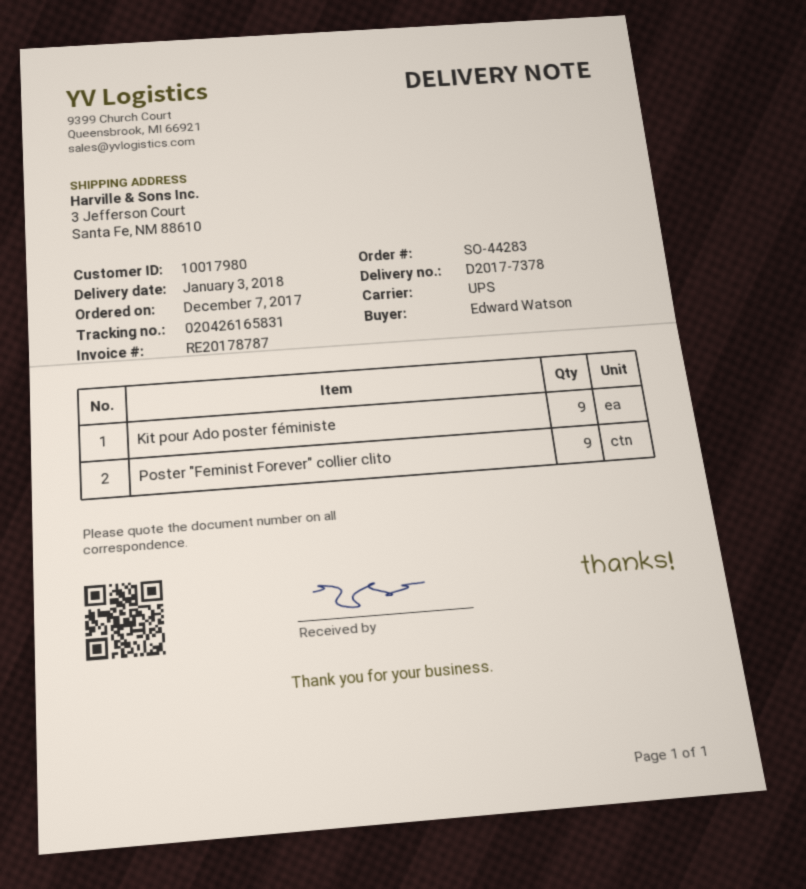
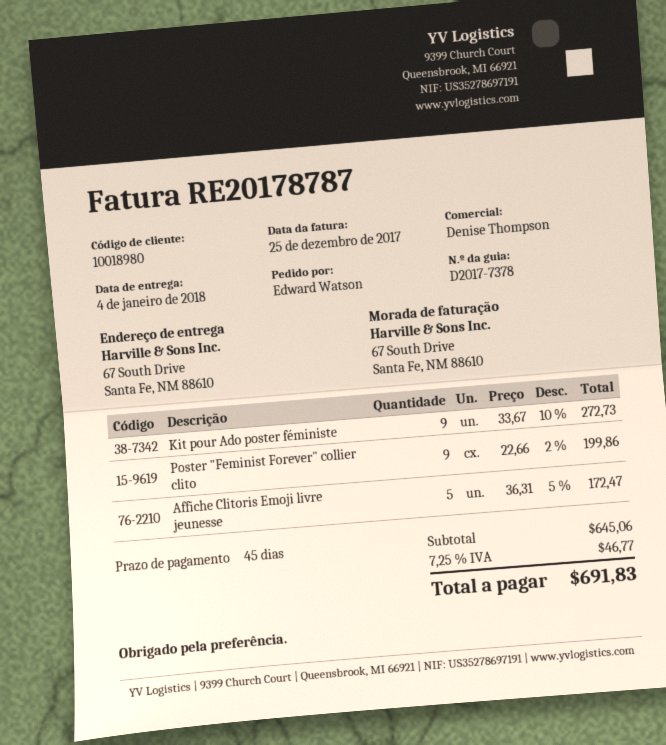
delivery date: 2018-01-03 -> 2018-01-04
customer number: 10017980 -> 10018980
ship to: 3 Jefferson Court, Santa Fe, NM 88610 -> 67 South Drive, Santa Fe, NM 88610
Affiche Clitoris Emoji livre jeunesse: none -> 5

